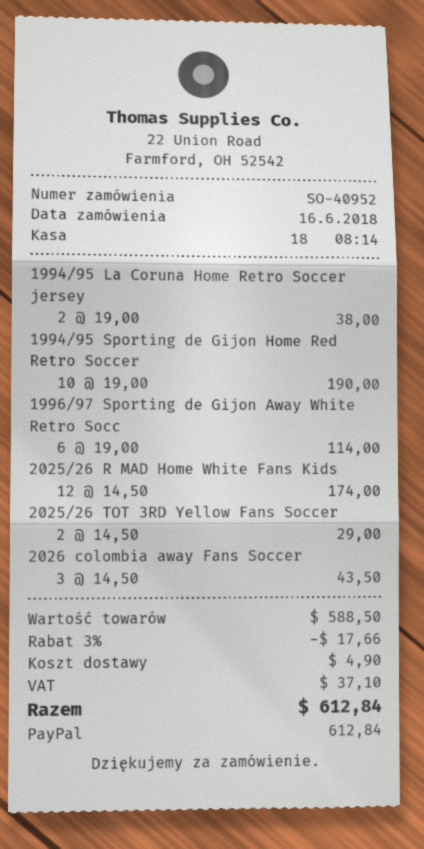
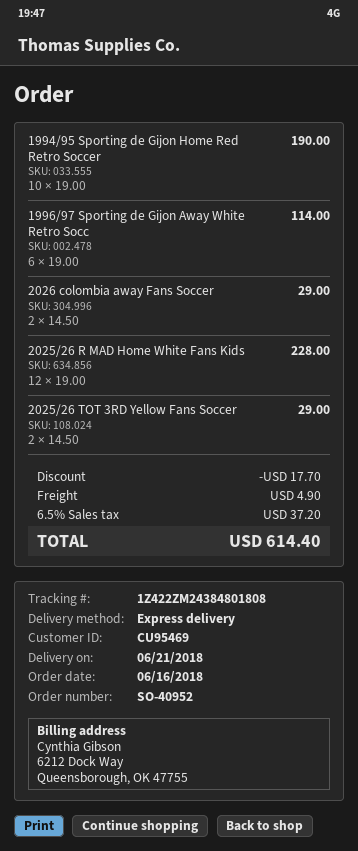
1994/95 La Coruna Home Retro Soccer jersey: 2 x 19.00 = 38.00 -> none
2025/26 R MAD Home White Fans Kids: 12 x 14.50 = 174.00 -> 12 x 19.00 = 228.00
2026 colombia away Fans Soccer: 3 x 14.50 = 43.50 -> 2 x 14.50 = 29.00
discount: 17.66 -> 17.70
tax: 37.10 -> 37.20
total: 612.84 -> 614.40

